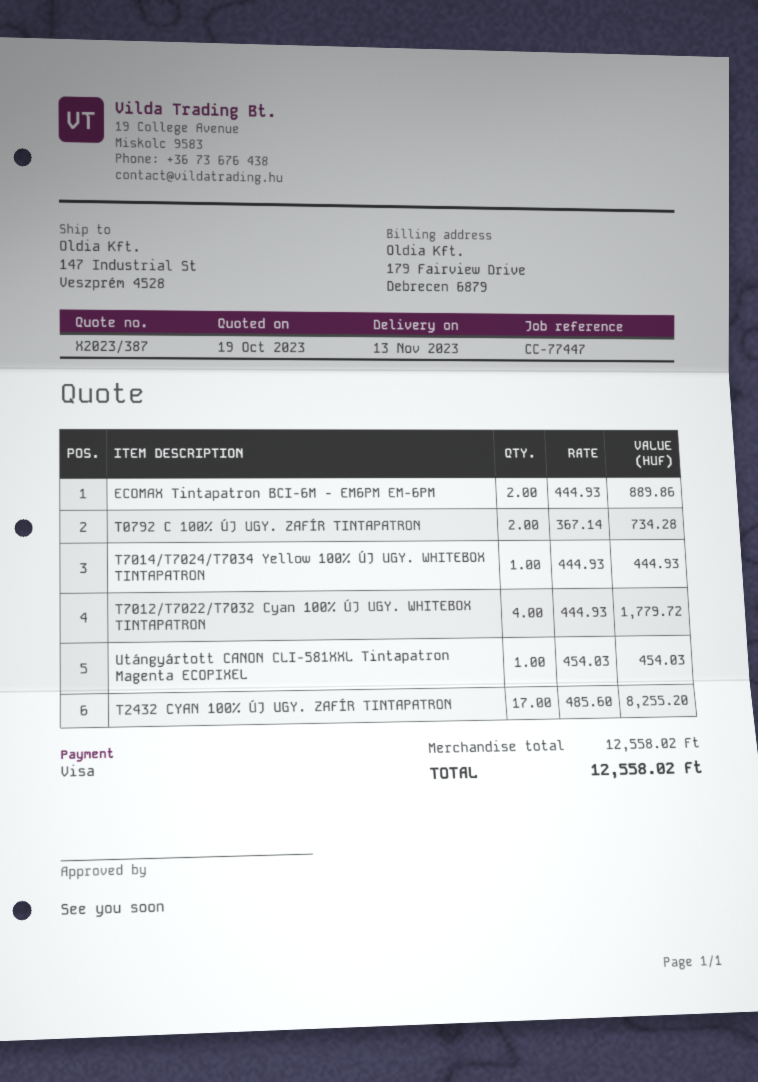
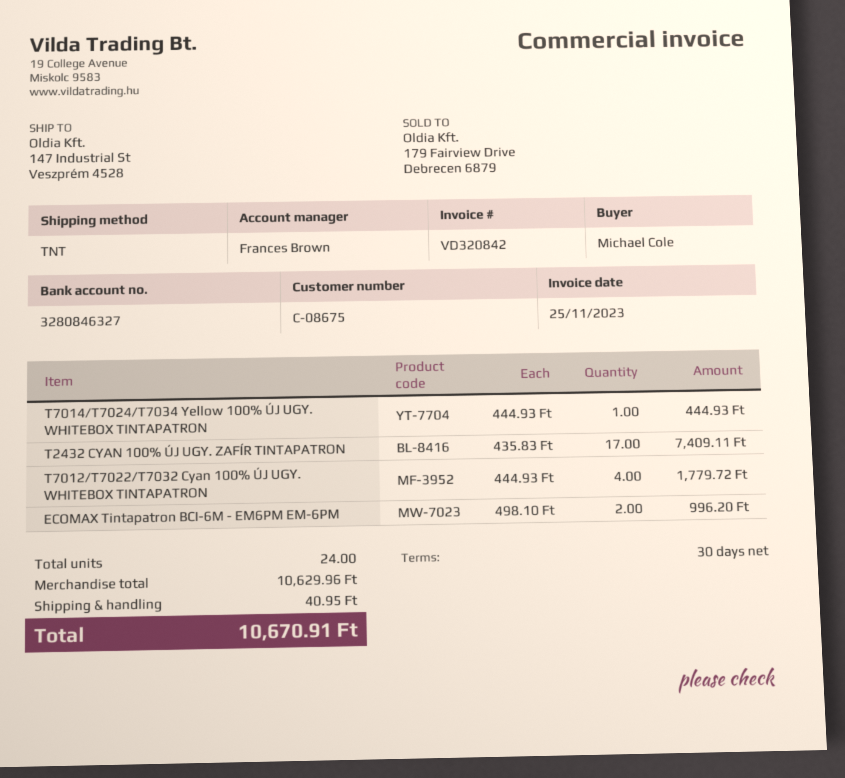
ECOMAX Tintapatron BCI-6M - EM6PM EM-6PM: 2 x 444.93 = 889.86 -> 2 x 498.10 = 996.20
T0792 C 100% ÚJ UGY. ZAFÍR TINTAPATRON: 2 x 367.14 = 734.28 -> none
Utángyártott CANON CLI-581XXL Tintapatron Magenta ECOPIXEL: 1 x 454.03 = 454.03 -> none
T2432 CYAN 100% ÚJ UGY. ZAFÍR TINTAPATRON: 17 x 485.60 = 8255.20 -> 17 x 435.83 = 7409.11
subtotal: 12558.02 -> 10629.96
shipping: none -> 40.95
total: 12558.02 -> 10670.91

